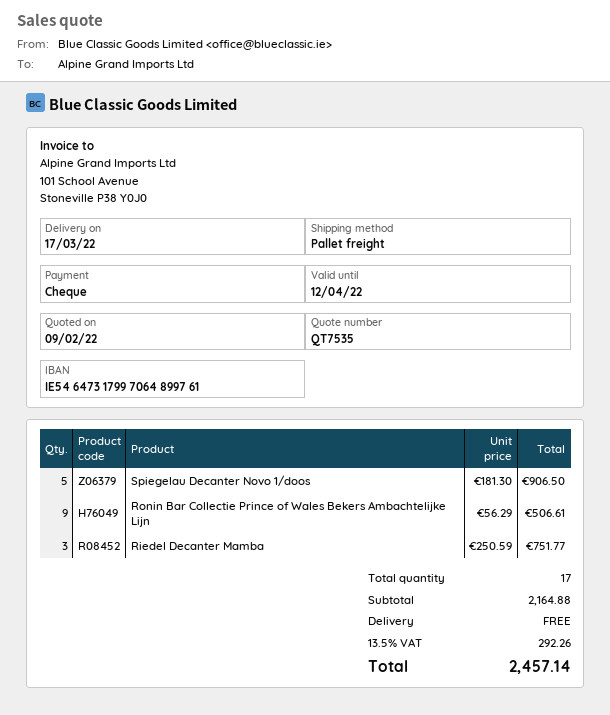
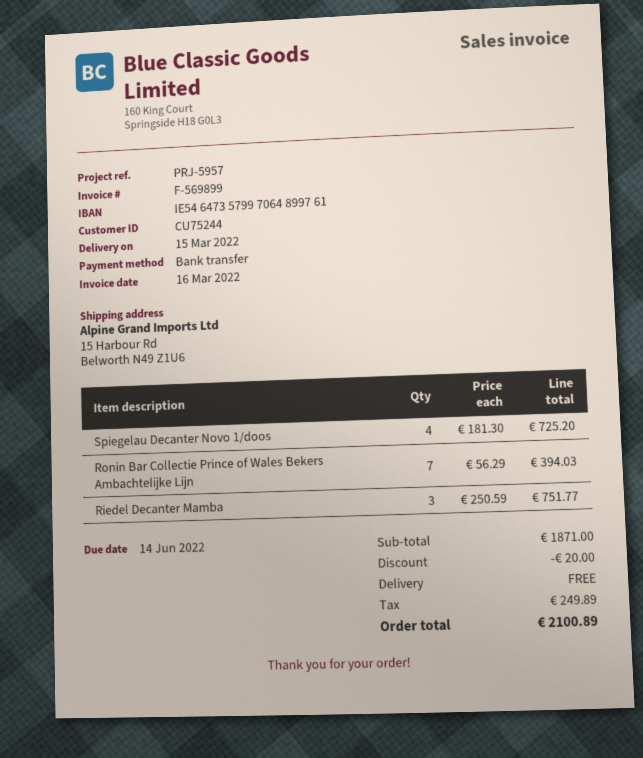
delivery date: 2022-03-17 -> 2022-03-15
payment method: cheque -> bank transfer
bank account: IE54647317997064899761 -> IE54647357997064899761
Spiegelau Decanter Novo 1/doos: 5 x 181.30 = 906.50 -> 4 x 181.30 = 725.20
Ronin Bar Collectie Prince of Wales Bekers Ambachtelijke Lijn: 9 x 56.29 = 506.61 -> 7 x 56.29 = 394.03
subtotal: 2164.88 -> 1871.00
discount: none -> 20.00
tax: 292.26 -> 249.89
total: 2457.14 -> 2100.89

